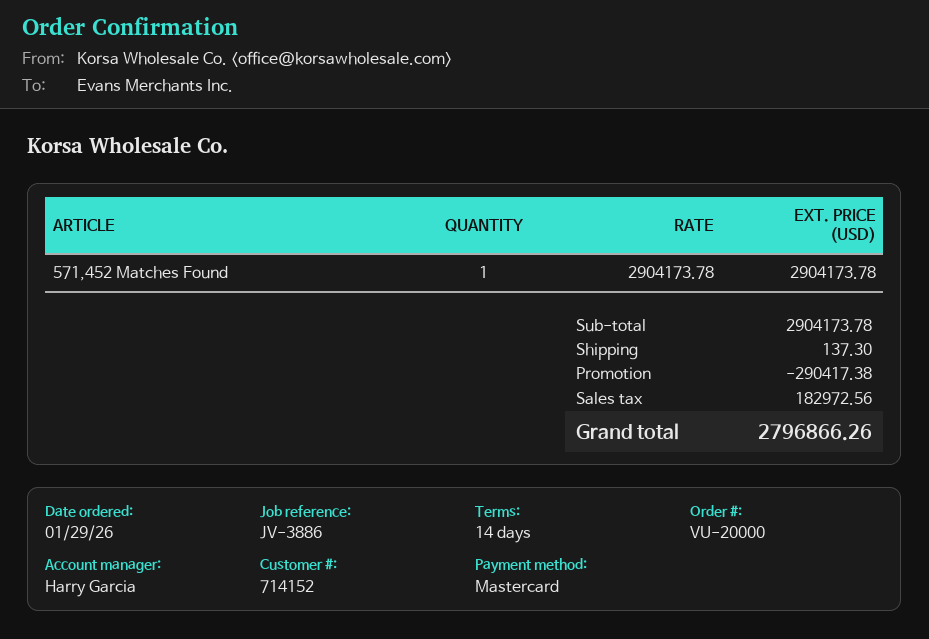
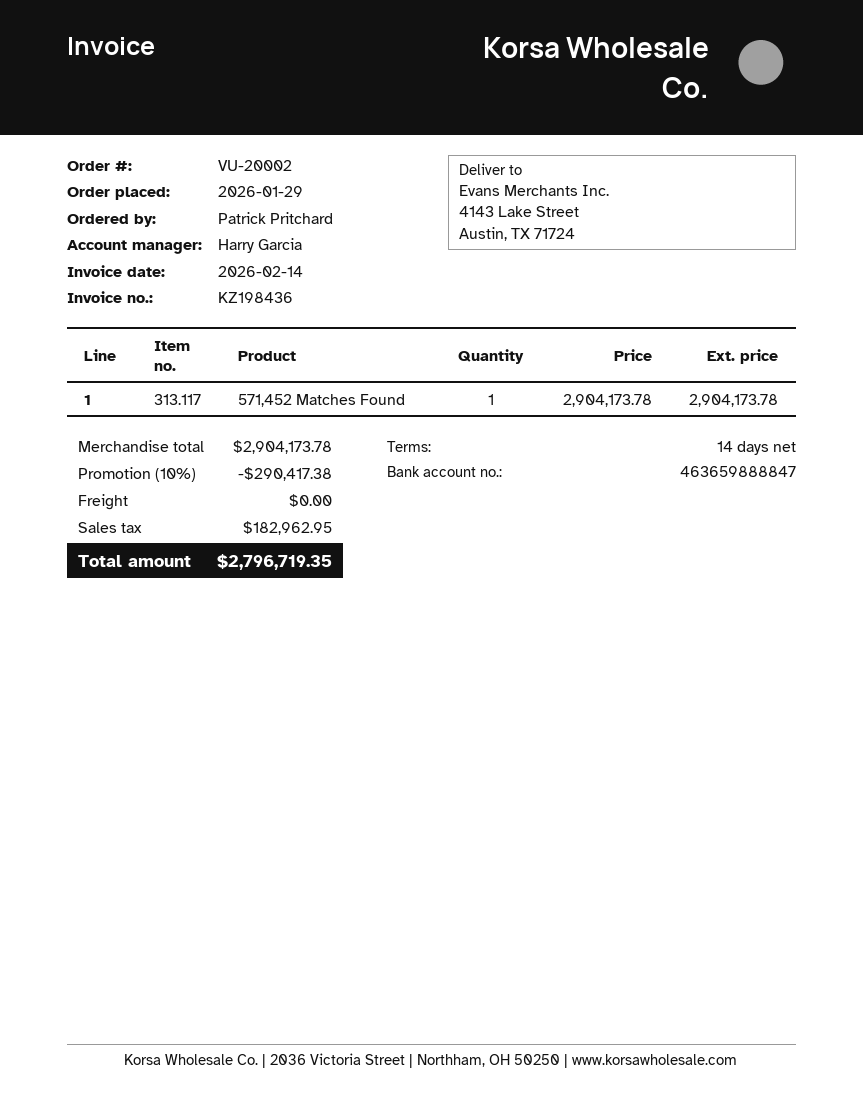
order number: VU-20000 -> VU-20002
shipping: 137.30 -> 0.00
tax: 182972.56 -> 182962.95
total: 2796866.26 -> 2796719.35

